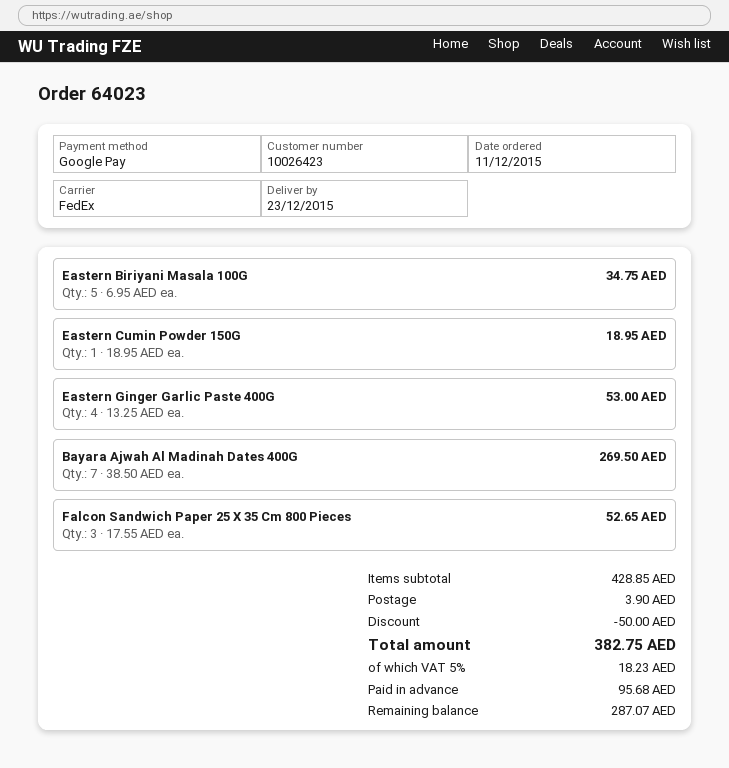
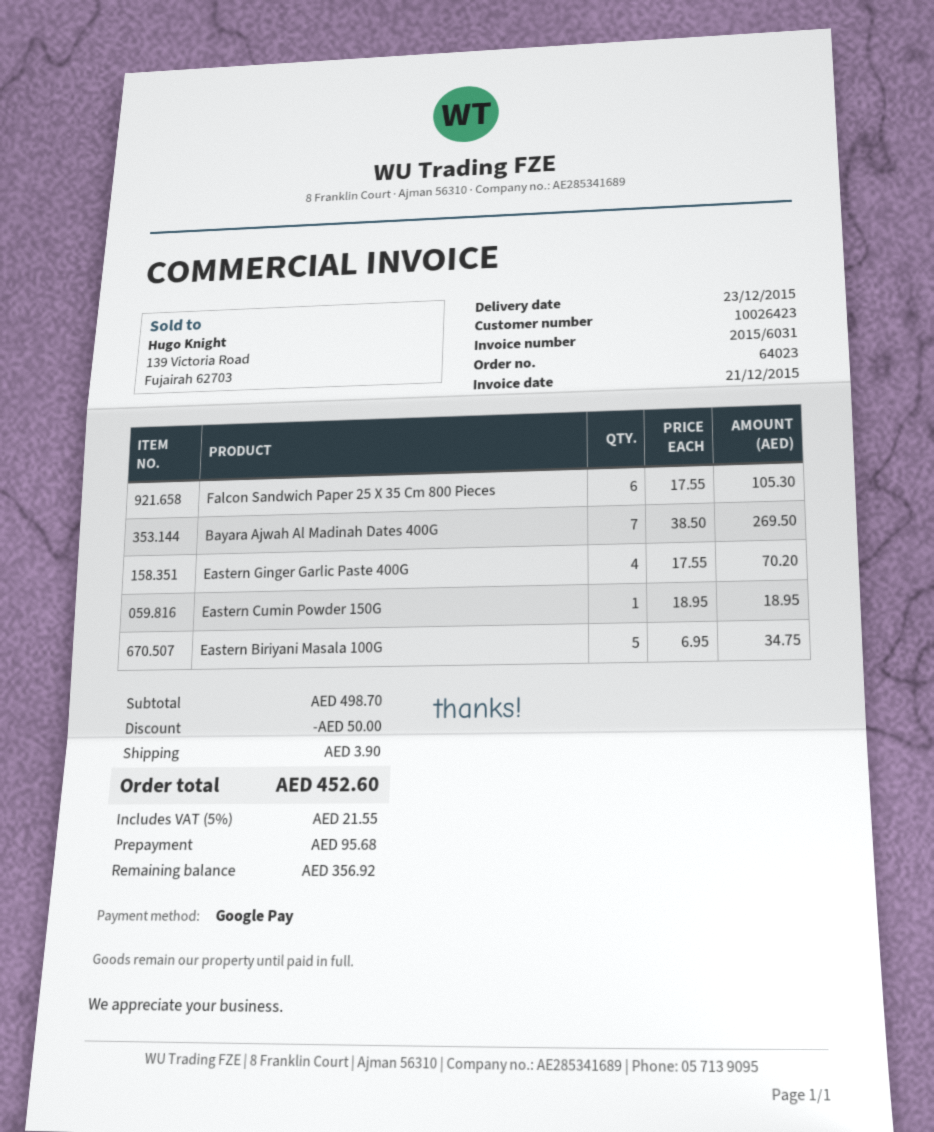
Eastern Ginger Garlic Paste 400G: 4 x 13.25 = 53.00 -> 4 x 17.55 = 70.20
Falcon Sandwich Paper 25 X 35 Cm 800 Pieces: 3 x 17.55 = 52.65 -> 6 x 17.55 = 105.30
subtotal: 428.85 -> 498.70
tax: 5% = 18.23 -> 5% = 21.55
total: 382.75 -> 452.60
balance: 287.07 -> 356.92

